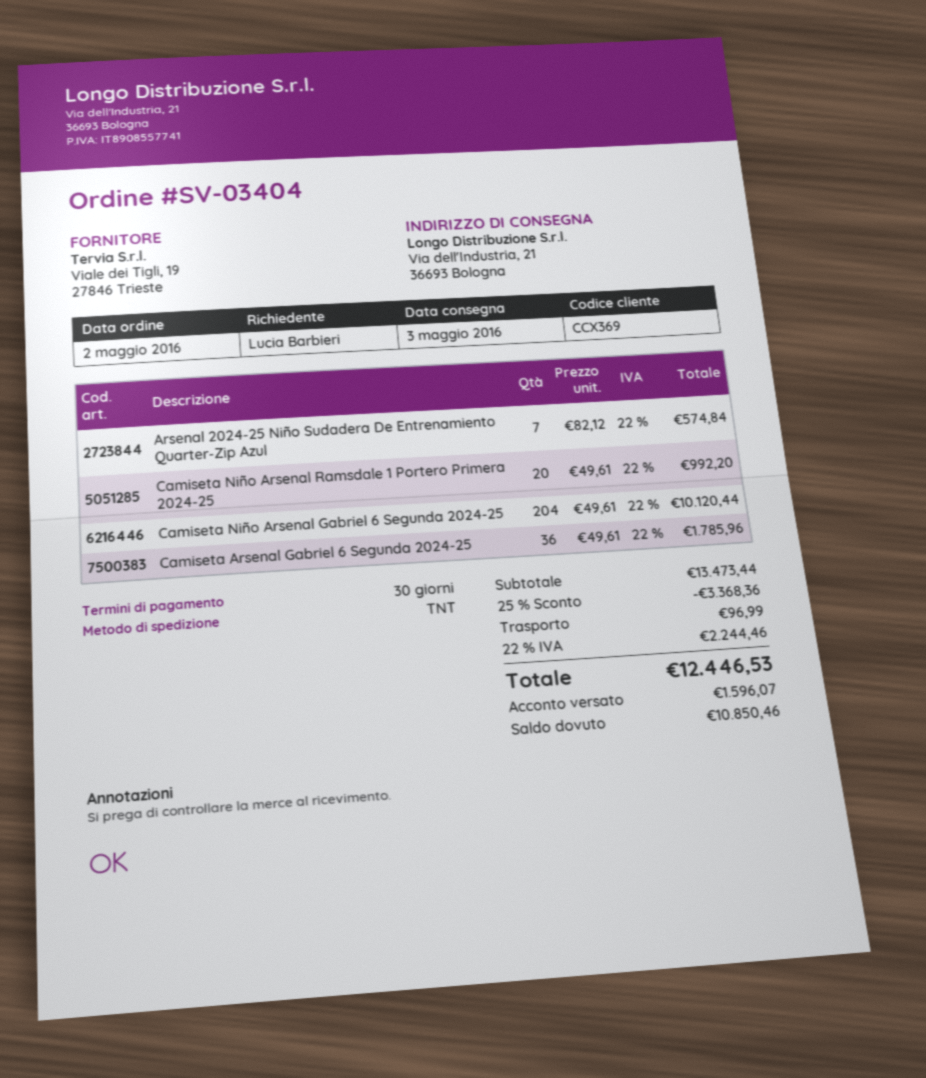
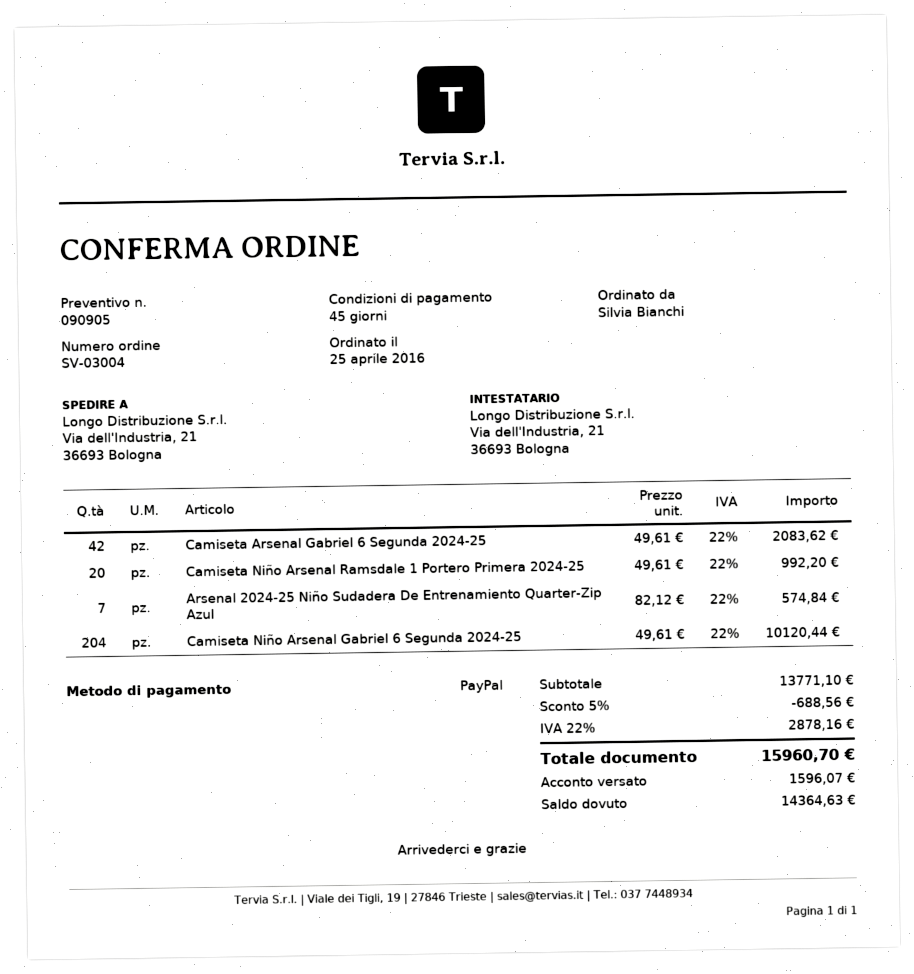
order number: SV-03404 -> SV-03004
order date: 2016-05-02 -> 2016-04-25
payment terms: 30 days -> 45 days
ordered by: Lucia Barbieri -> Silvia Bianchi
Camiseta Arsenal Gabriel 6 Segunda 2024-25: 36 x 49.61 = 1785.96 -> 42 x 49.61 = 2083.62
subtotal: 13473.44 -> 13771.10
discount: 25% = 3368.36 -> 5% = 688.56
shipping: 96.99 -> none
tax: 22% = 2244.46 -> 22% = 2878.16
total: 12446.53 -> 15960.70
balance: 10850.46 -> 14364.63

